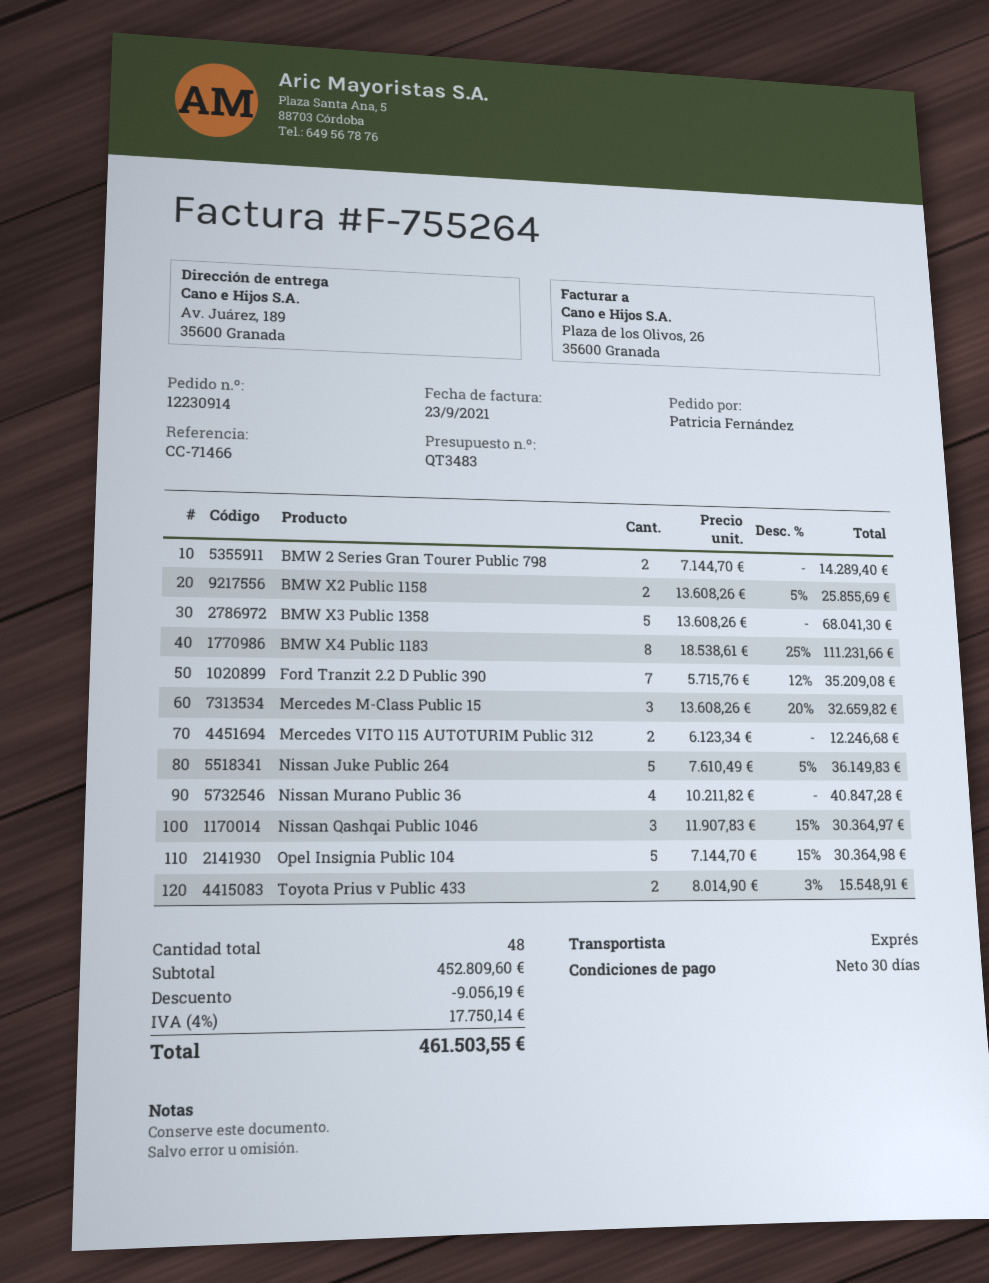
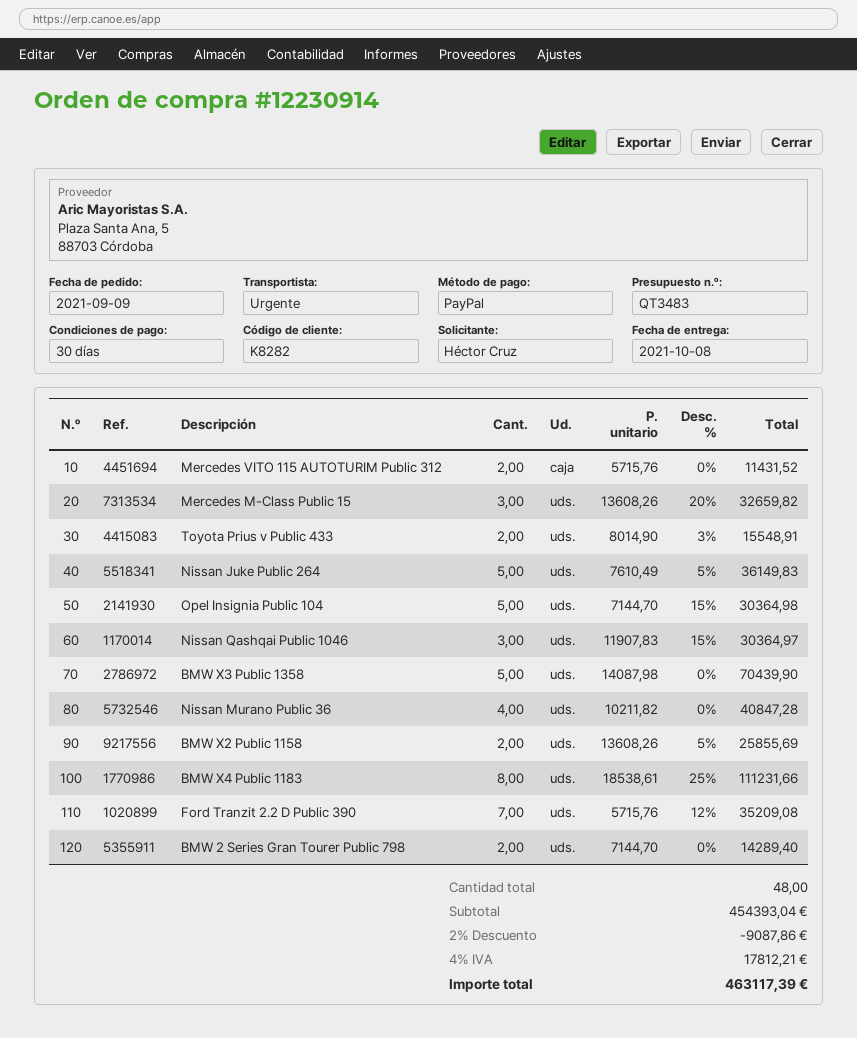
ordered by: Patricia Fernández -> Héctor Cruz
BMW X3 Public 1358: 5 x 13608.26 = 68041.30 -> 5 x 14087.98 = 70439.90
Mercedes VITO 115 AUTOTURIM Public 312: 2 x 6123.34 = 12246.68 -> 2 x 5715.76 = 11431.52
subtotal: 452809.60 -> 454393.04
discount: 9056.19 -> 9087.86
tax: 4% = 17750.14 -> 4% = 17812.21
total: 461503.55 -> 463117.39

